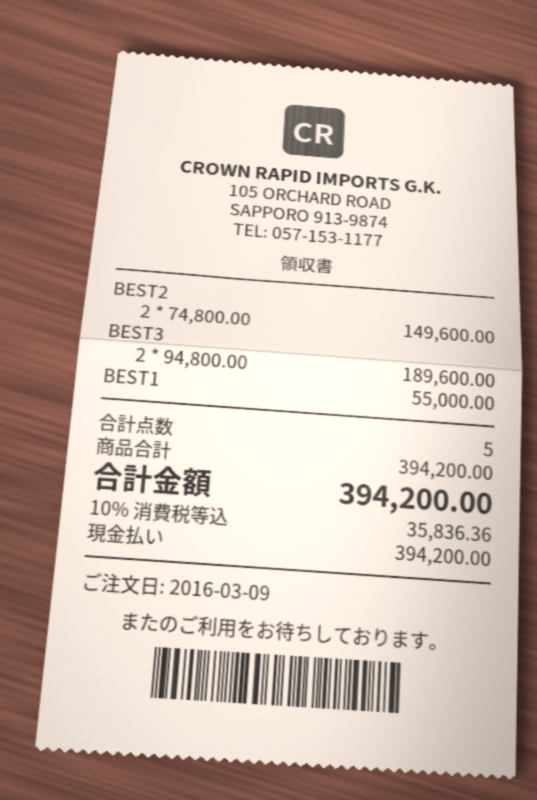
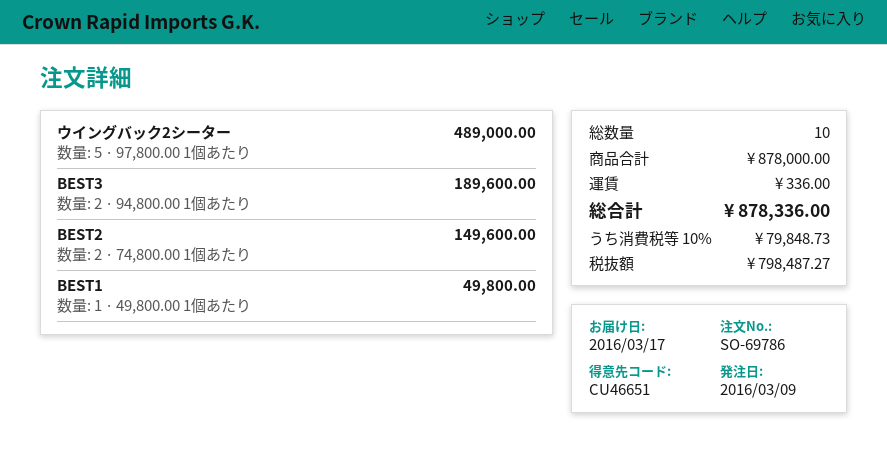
BEST1: 1 x 55000.00 = 55000.00 -> 1 x 49800.00 = 49800.00
ウイングバック2シーター: none -> 5 x 97800.00 = 489000.00
total quantity: 5 -> 10
subtotal: 394200.00 -> 878000.00
shipping: none -> 336.00
tax: 10% = 35836.36 -> 10% = 79848.73
total: 394200.00 -> 878336.00

